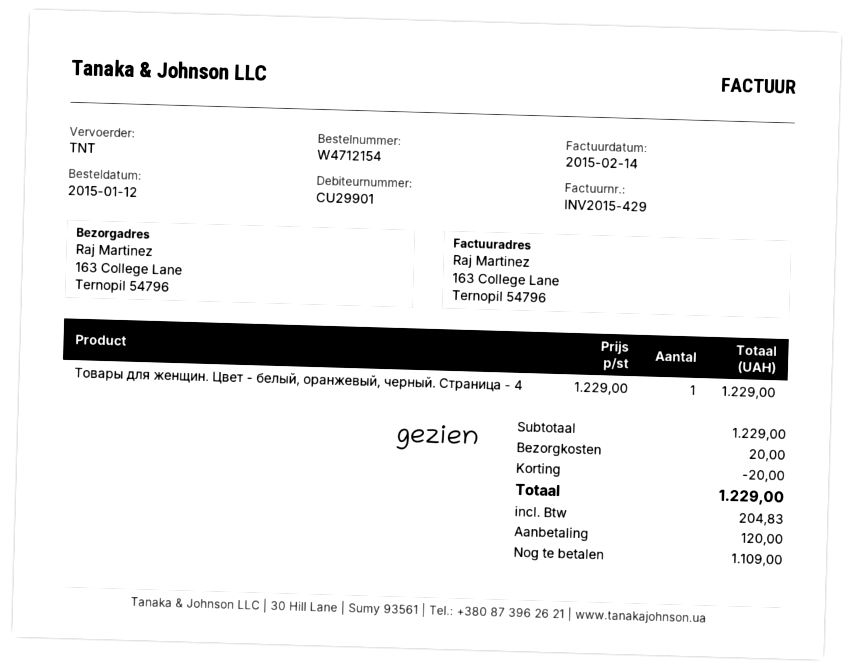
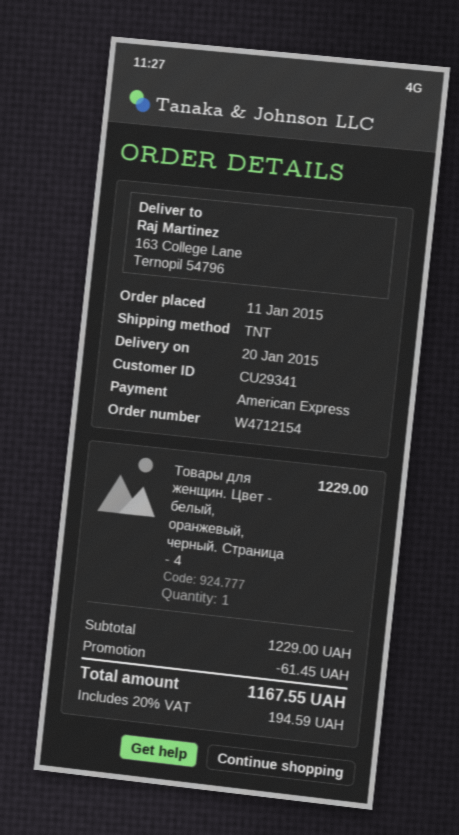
order date: 2015-01-12 -> 2015-01-11
customer number: CU29901 -> CU29341
discount: 20.00 -> 61.45
shipping: 20.00 -> none
tax: 204.83 -> 194.59
total: 1229.00 -> 1167.55

